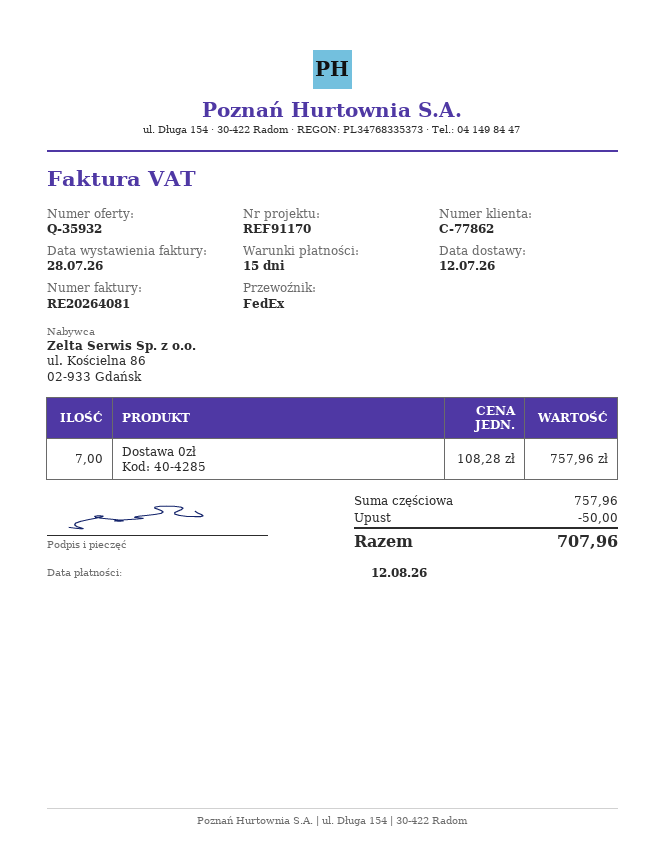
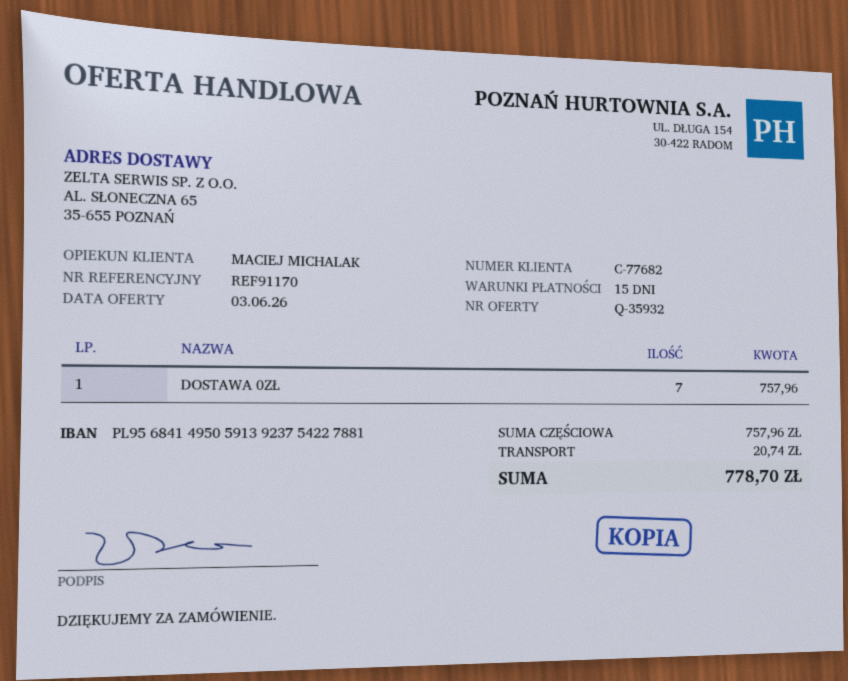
customer number: C-77862 -> C-77682
discount: 50.00 -> none
shipping: none -> 20.74
total: 707.96 -> 778.70

